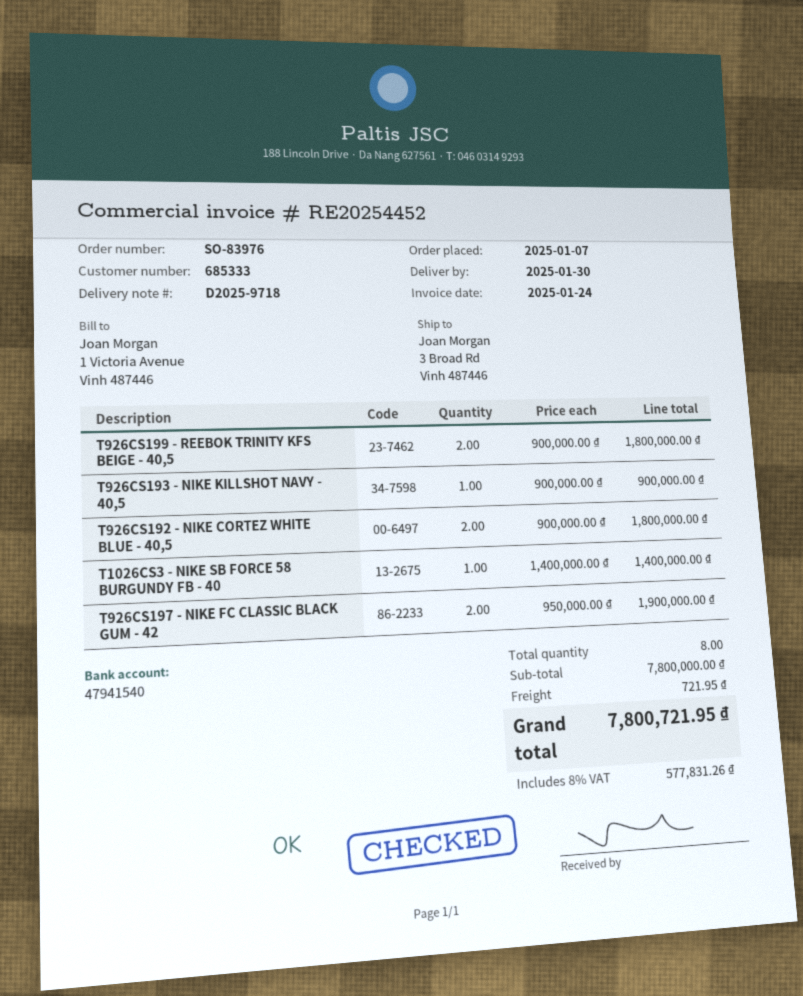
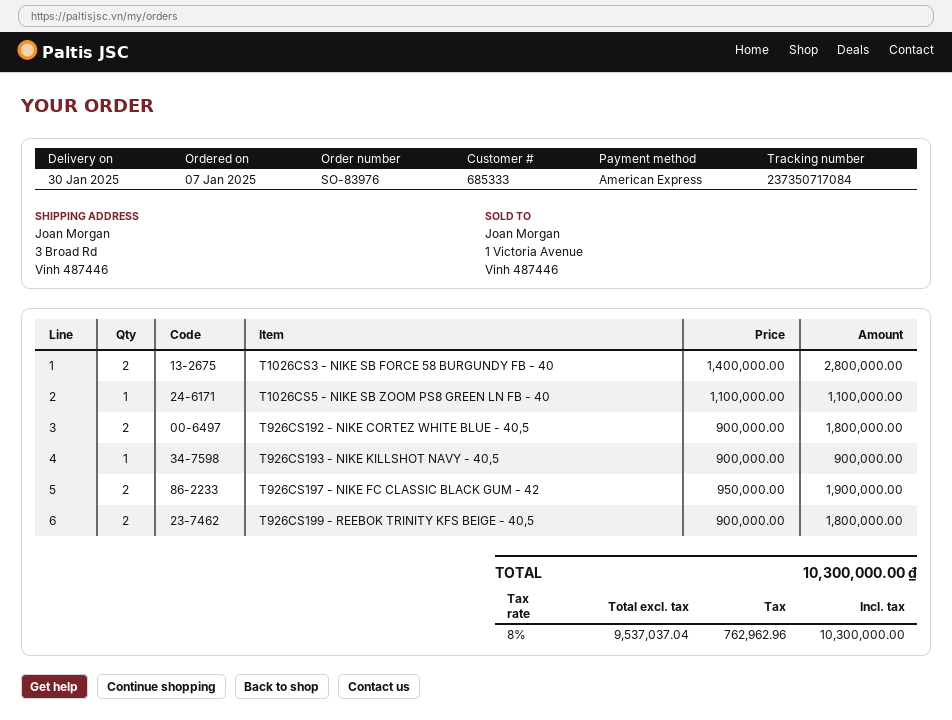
T1026CS3 - NIKE SB FORCE 58 BURGUNDY FB - 40: 1 x 1400000.00 = 1400000.00 -> 2 x 1400000.00 = 2800000.00
T1026CS5 - NIKE SB ZOOM PS8 GREEN LN FB - 40: none -> 1 x 1100000.00 = 1100000.00
shipping: 721.95 -> none
tax: 8% = 577831.26 -> 8% = 762962.96
total: 7800721.95 -> 10300000.00

